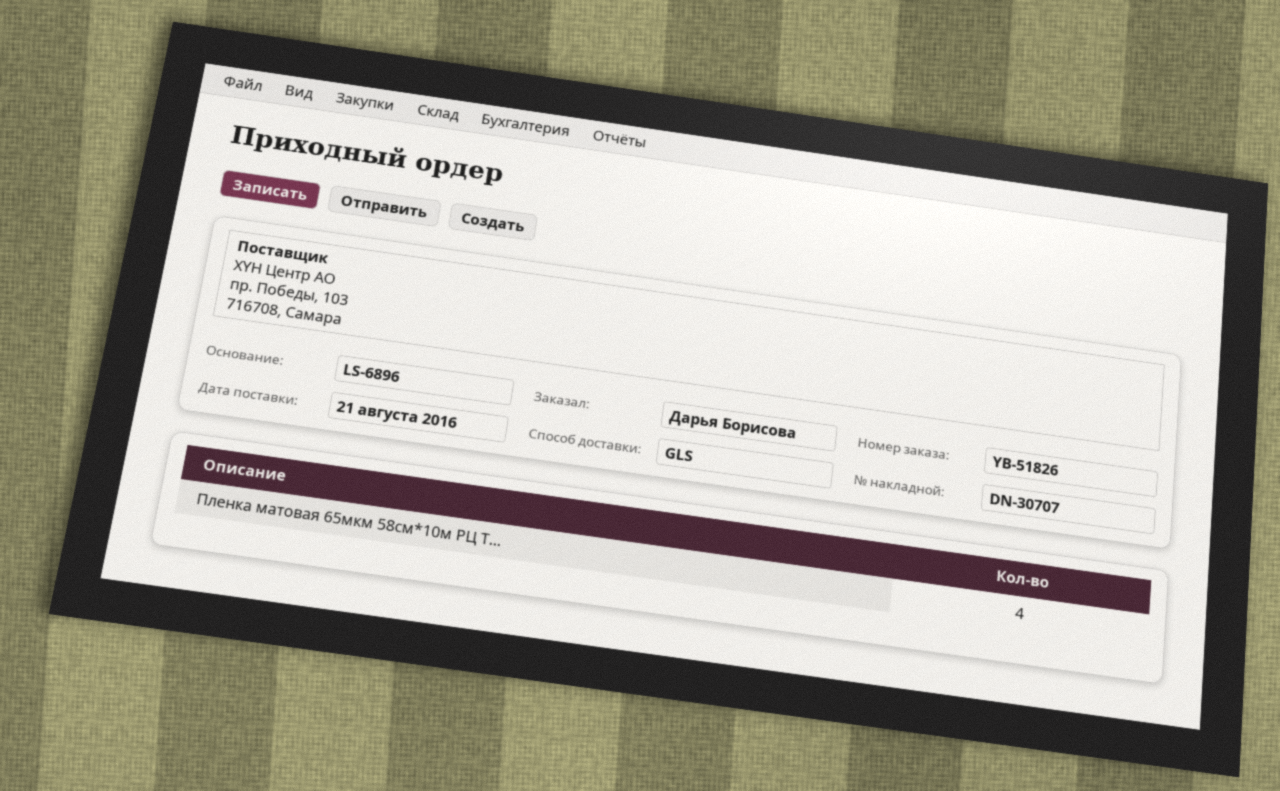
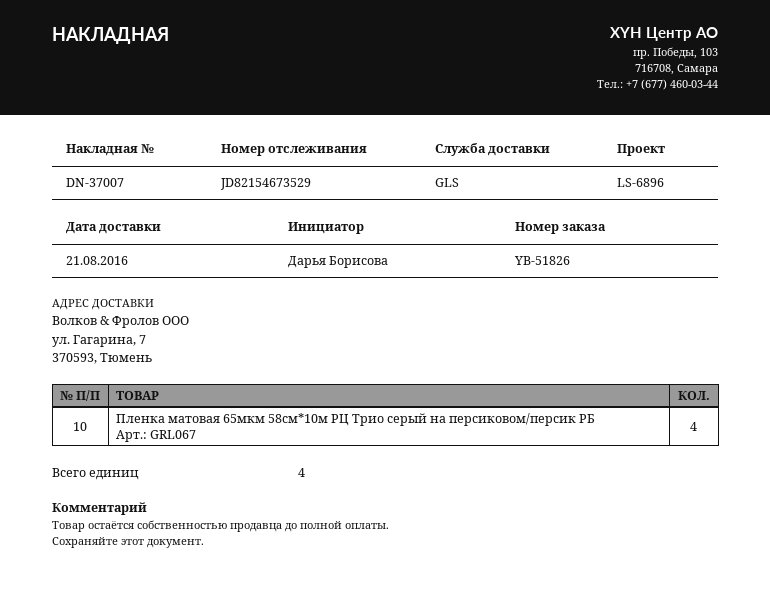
delivery note number: DN-30707 -> DN-37007

